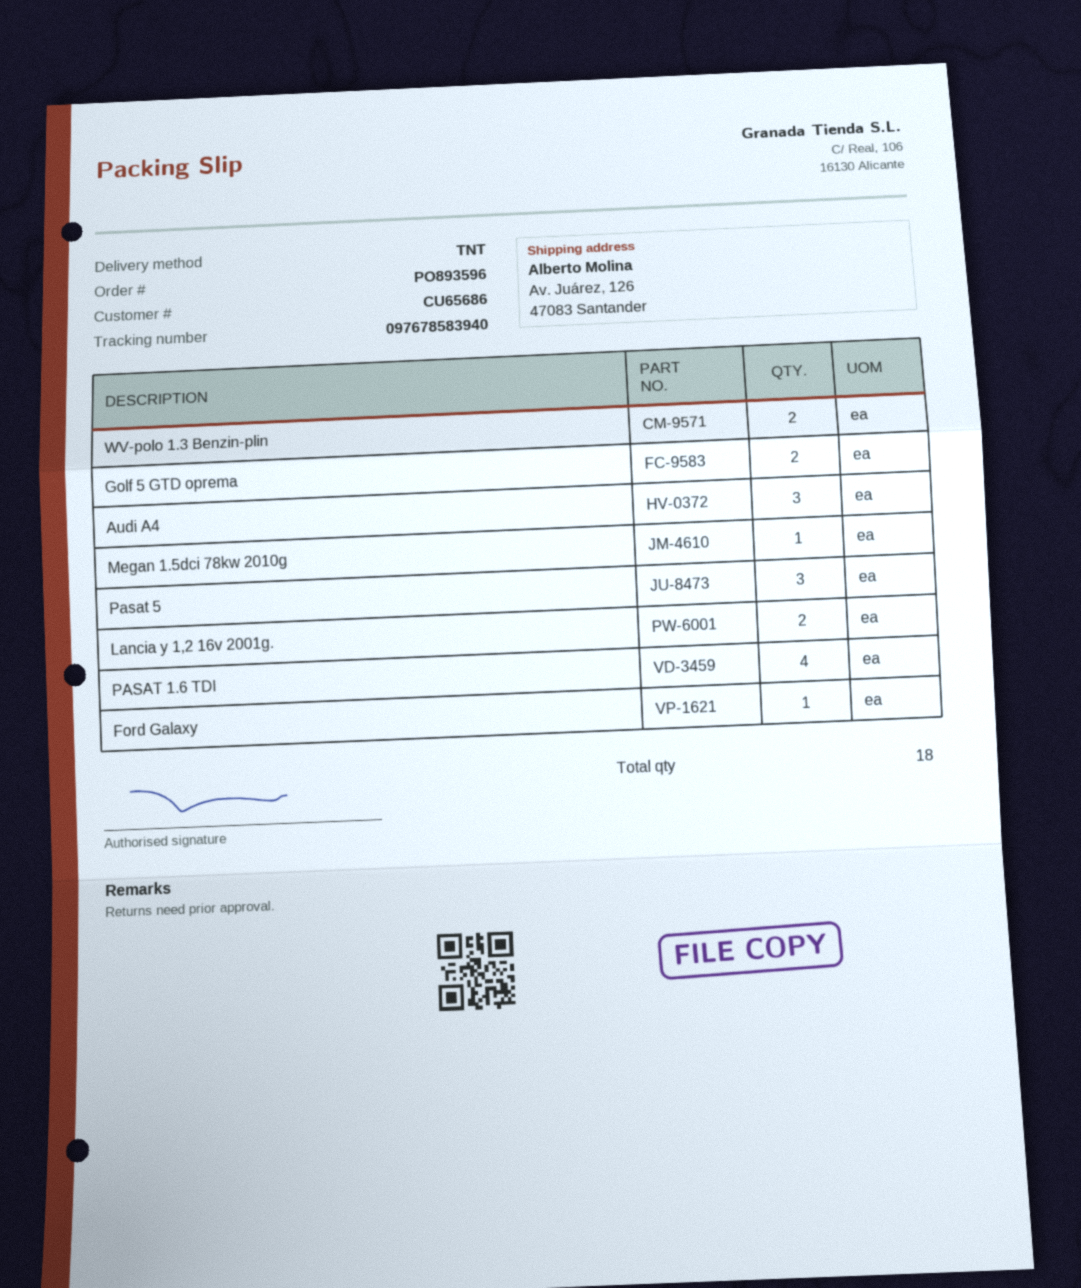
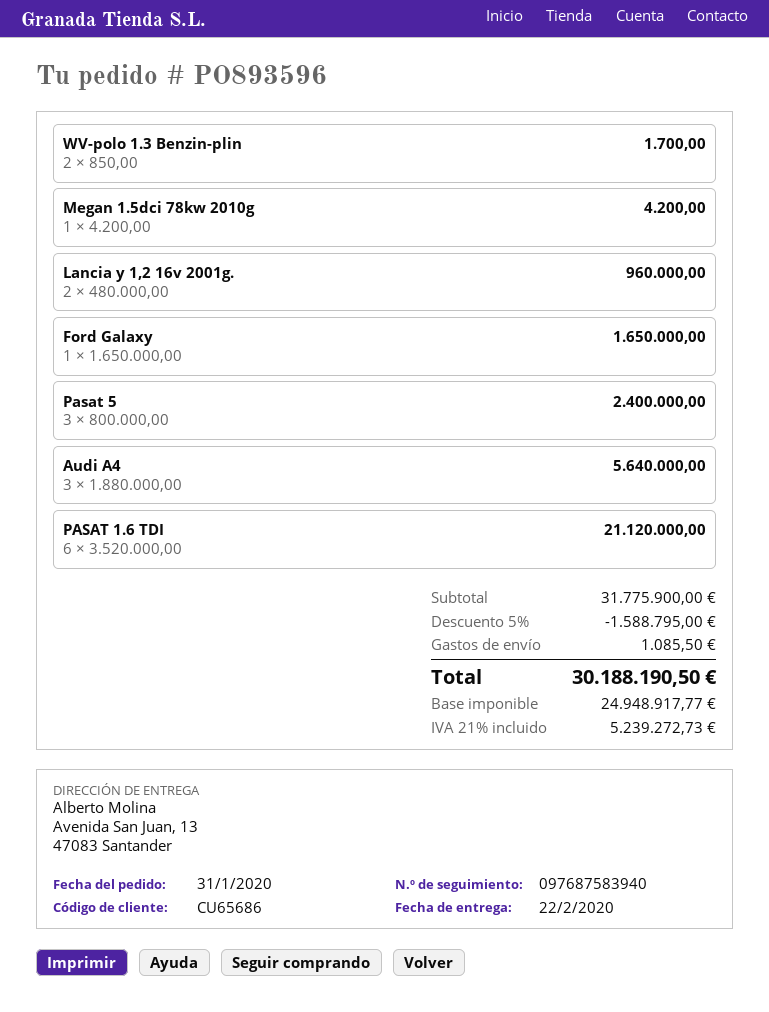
tracking number: 097678583940 -> 097687583940
ship to: Av. Juárez, 126, 47083 Santander -> Avenida San Juan, 13, 47083 Santander
Golf 5 GTD oprema: 2 -> none
PASAT 1.6 TDI: 4 -> 6

